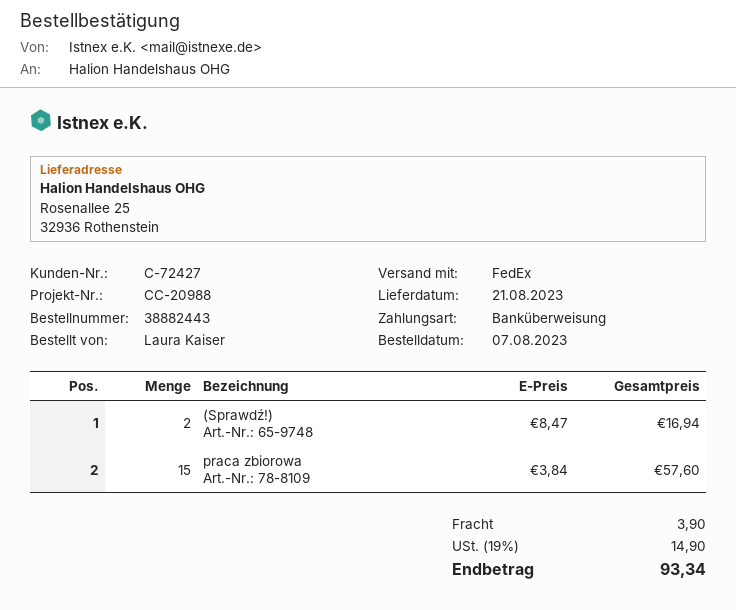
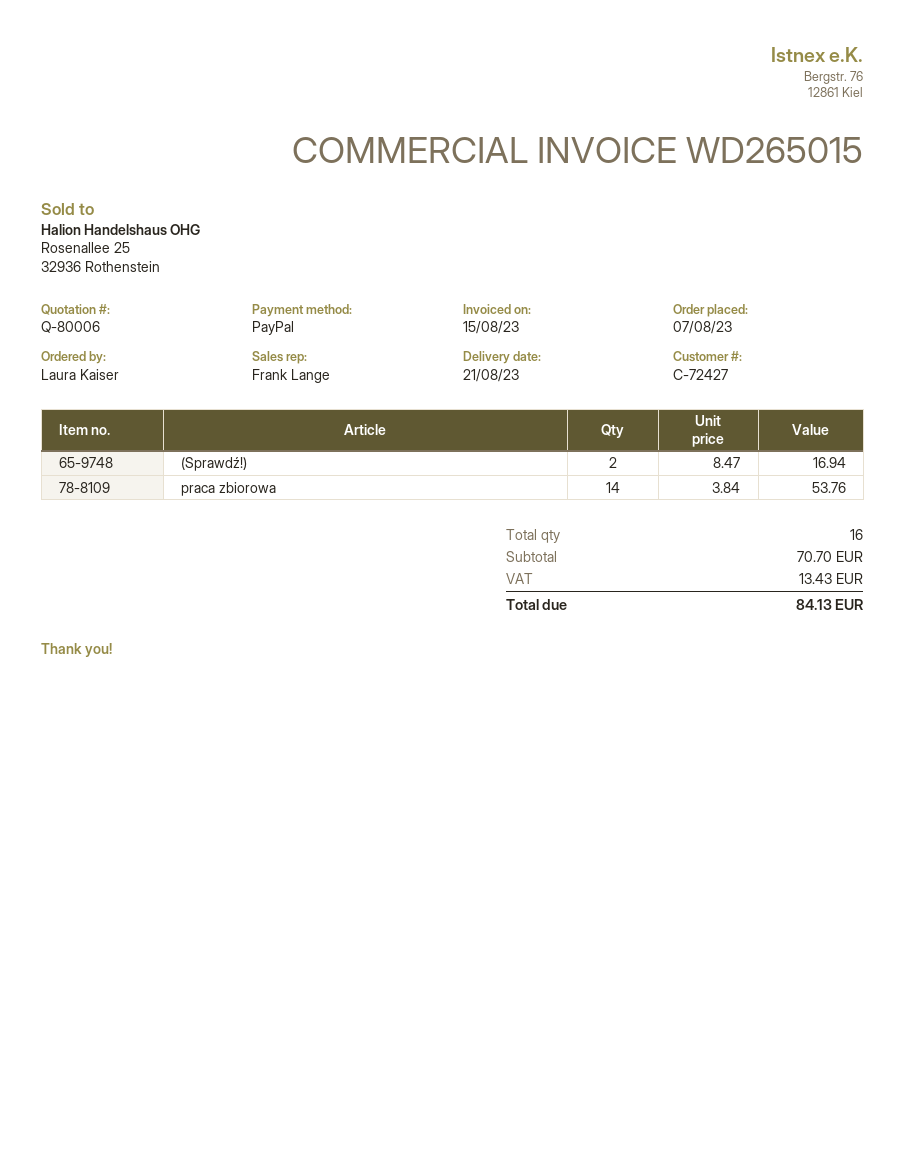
payment method: bank transfer -> PayPal
praca zbiorowa: 15 x 3.84 = 57.60 -> 14 x 3.84 = 53.76
shipping: 3.90 -> none
tax: 14.90 -> 13.43
total: 93.34 -> 84.13

